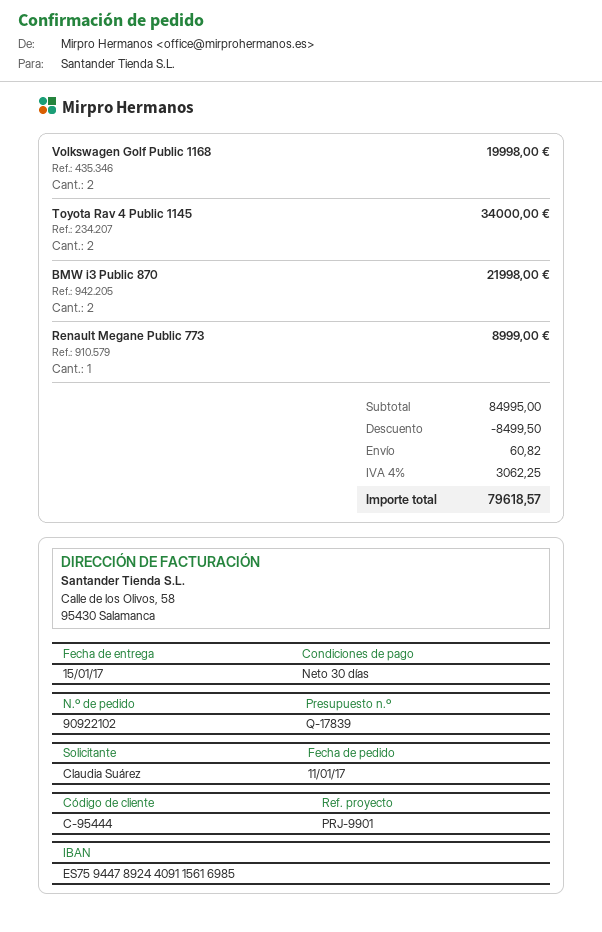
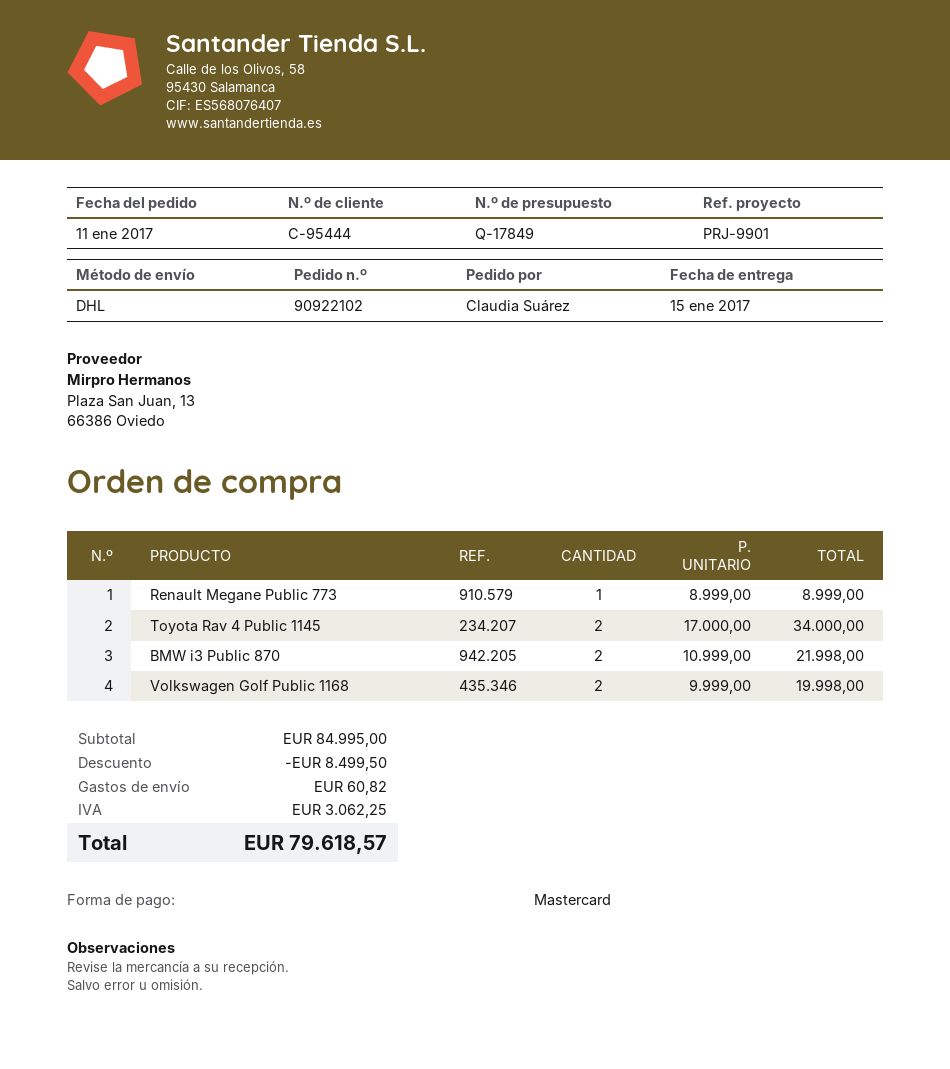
quote number: Q-17839 -> Q-17849

